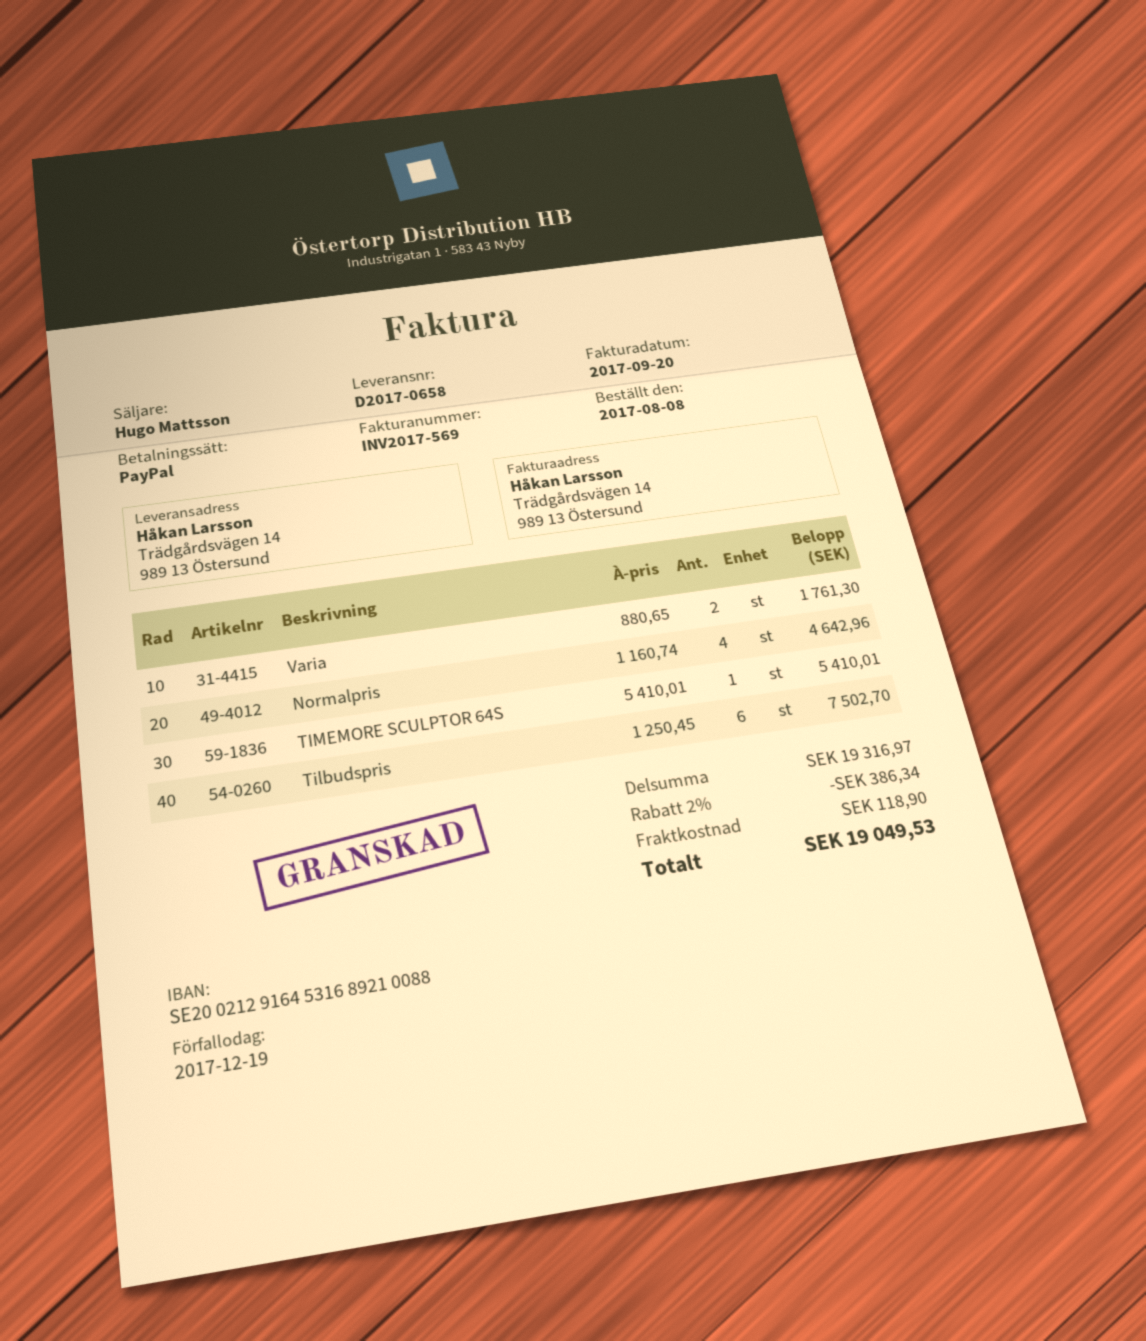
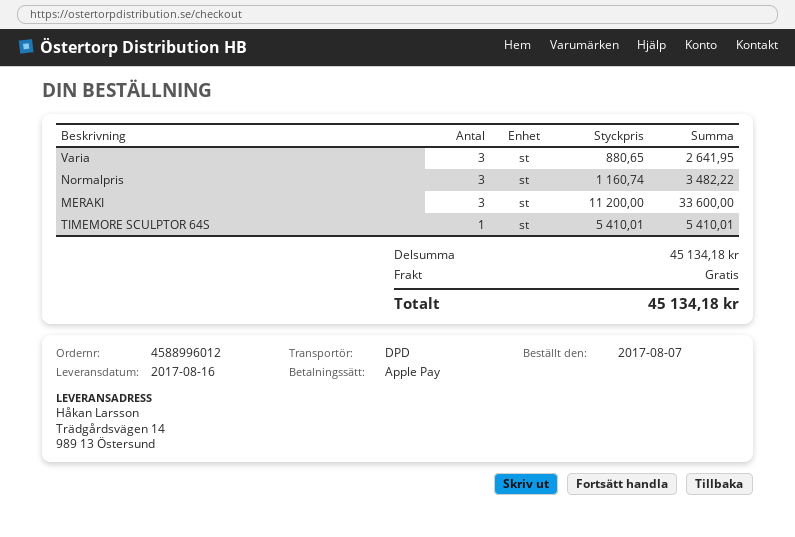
order date: 2017-08-08 -> 2017-08-07
payment method: PayPal -> Apple Pay
Varia: 2 x 880.65 = 1761.30 -> 3 x 880.65 = 2641.95
Normalpris: 4 x 1160.74 = 4642.96 -> 3 x 1160.74 = 3482.22
Tilbudspris: 6 x 1250.45 = 7502.70 -> none
MERAKI: none -> 3 x 11200.00 = 33600.00
subtotal: 19316.97 -> 45134.18
discount: 2% = 386.34 -> none
shipping: 118.90 -> 0.00
total: 19049.53 -> 45134.18

